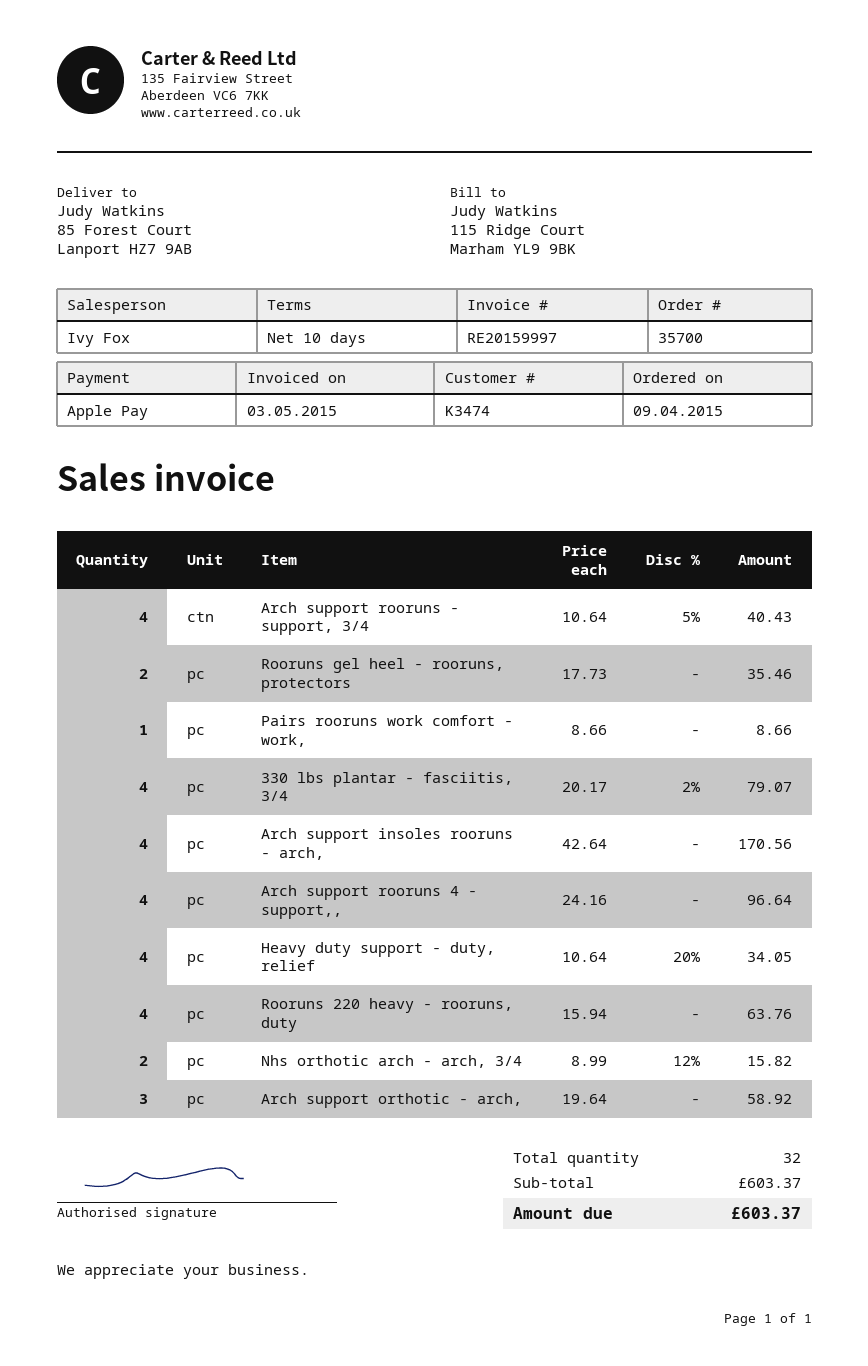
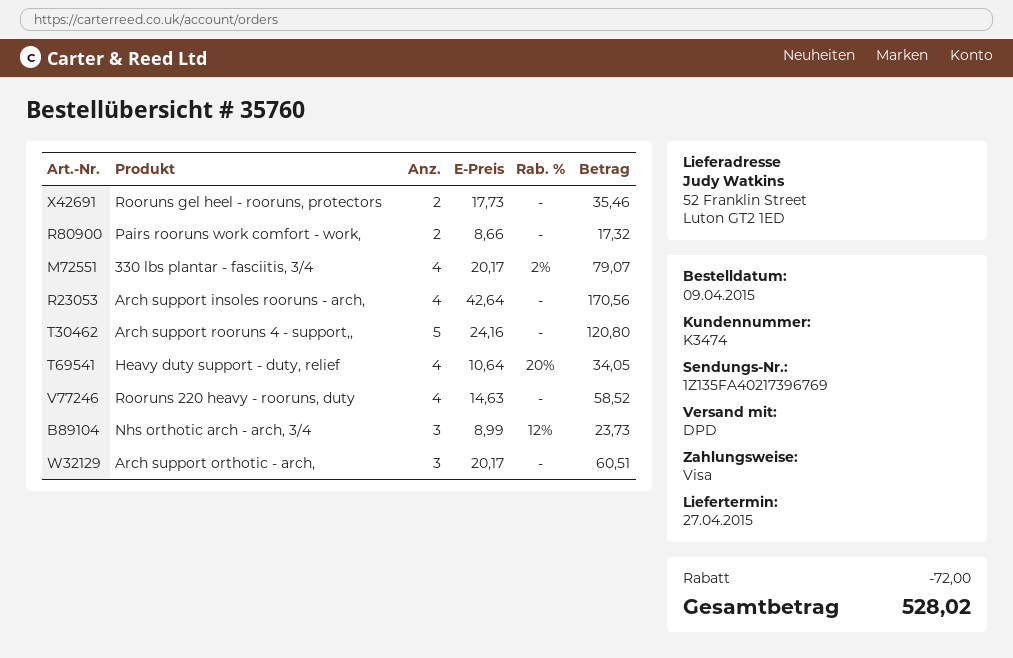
order number: 35700 -> 35760
payment method: Apple Pay -> Visa
ship to: 85 Forest Court, Lanport HZ7 9AB -> 52 Franklin Street, Luton GT2 1ED
Arch support rooruns - support, 3/4: 4 x 10.64 - 5% = 40.43 -> none
Pairs rooruns work comfort - work,: 1 x 8.66 = 8.66 -> 2 x 8.66 = 17.32
Arch support rooruns 4 - support,,: 4 x 24.16 = 96.64 -> 5 x 24.16 = 120.80
Rooruns 220 heavy - rooruns, duty: 4 x 15.94 = 63.76 -> 4 x 14.63 = 58.52
Nhs orthotic arch - arch, 3/4: 2 x 8.99 - 12% = 15.82 -> 3 x 8.99 - 12% = 23.73
Arch support orthotic - arch,: 3 x 19.64 = 58.92 -> 3 x 20.17 = 60.51
discount: none -> 72.00
total: 603.37 -> 528.02

